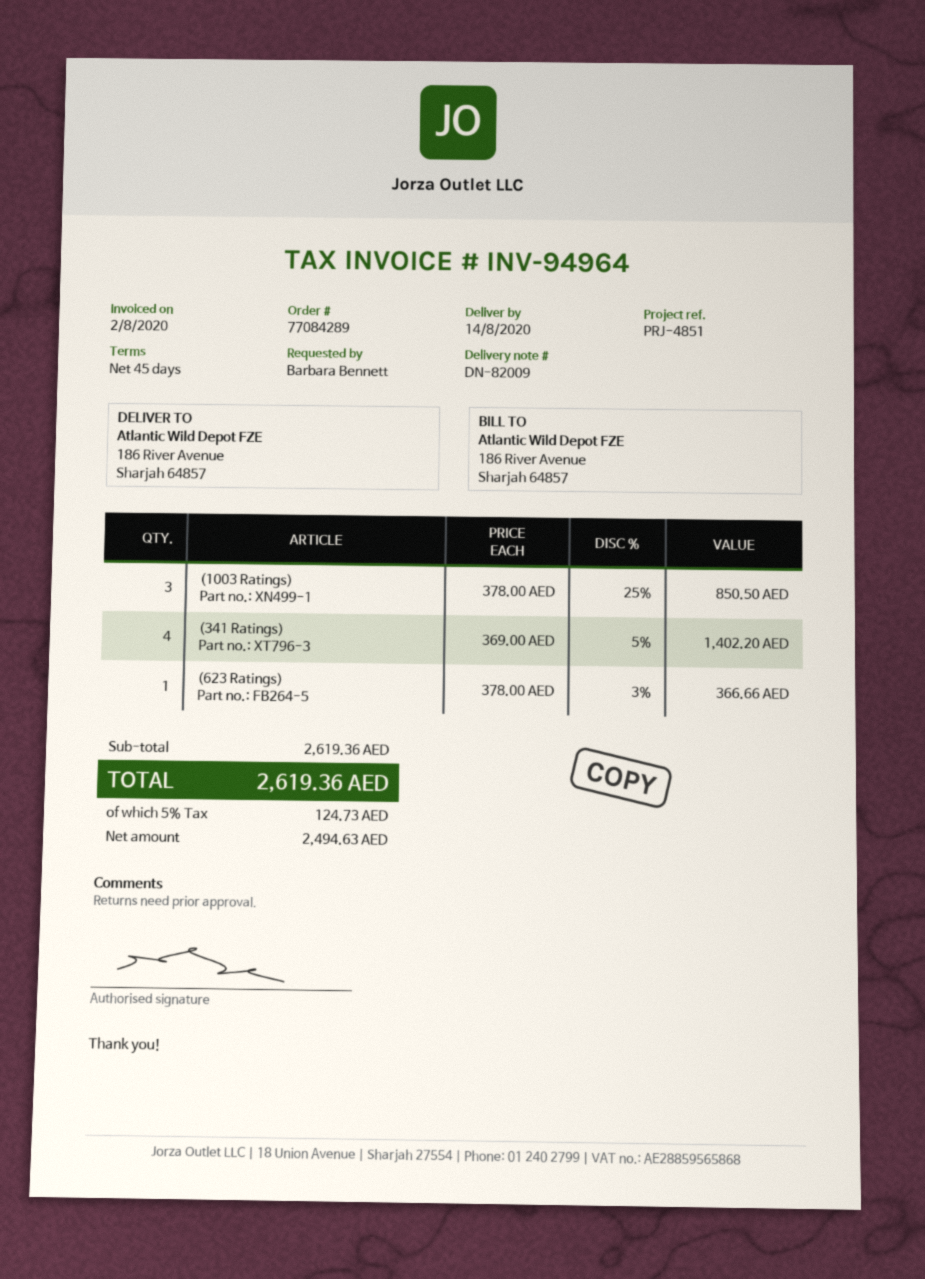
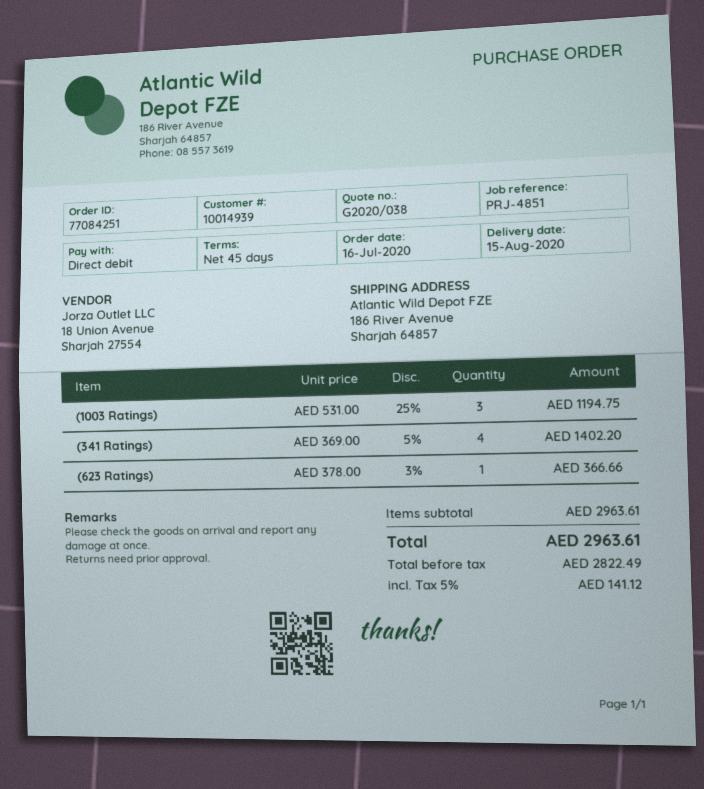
order number: 77084289 -> 77084251
delivery date: 2020-08-14 -> 2020-08-15
(1003 Ratings): 3 x 378.00 - 25% = 850.50 -> 3 x 531.00 - 25% = 1194.75
subtotal: 2619.36 -> 2963.61
net: 2494.63 -> 2822.49
tax: 5% = 124.73 -> 5% = 141.12
total: 2619.36 -> 2963.61

